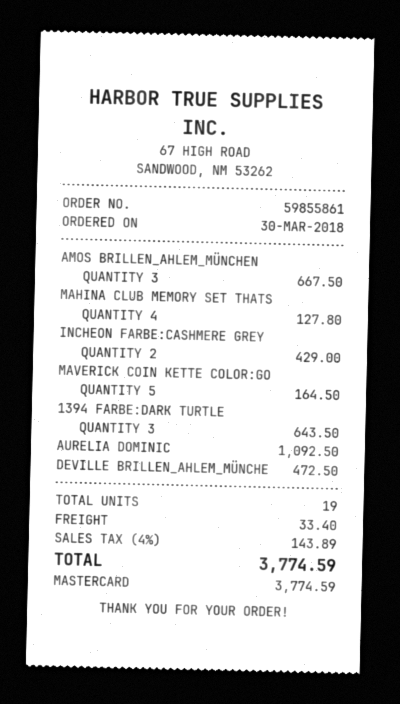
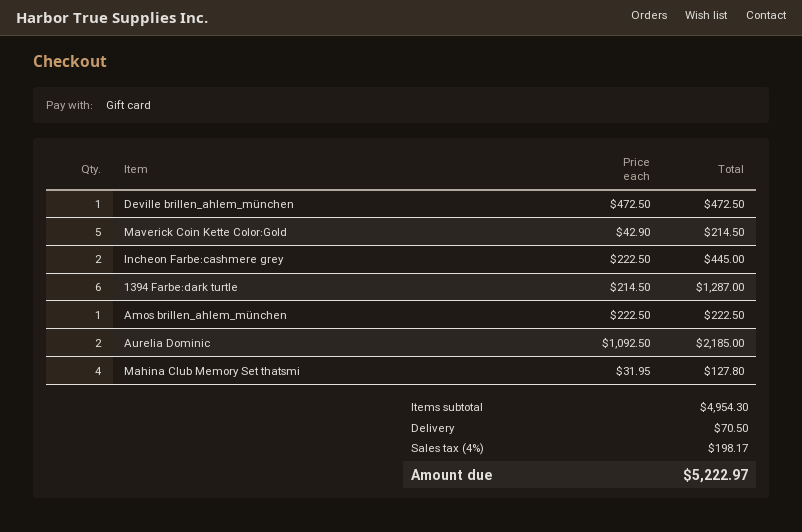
payment method: Mastercard -> gift card
AMOS BRILLEN_AHLEM_MÜNCHEN: 3 for 667.50 -> 1 for 222.50
INCHEON FARBE:CASHMERE GREY: 2 for 429.00 -> 2 for 445.00
MAVERICK COIN KETTE COLOR:GO: 5 for 164.50 -> 5 for 214.50
1394 FARBE:DARK TURTLE: 3 for 643.50 -> 6 for 1287.00
AURELIA DOMINIC: 1 for 1092.50 -> 2 for 2185.00
shipping: 33.40 -> 70.50
tax: 4% = 143.89 -> 4% = 198.17
total: 3774.59 -> 5222.97

